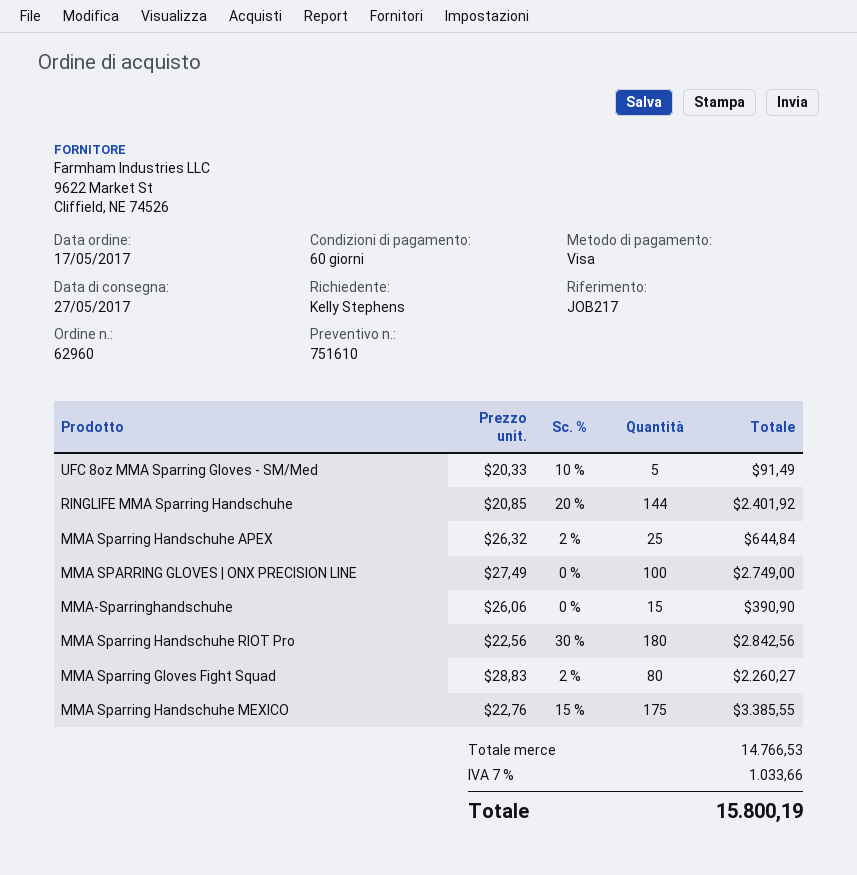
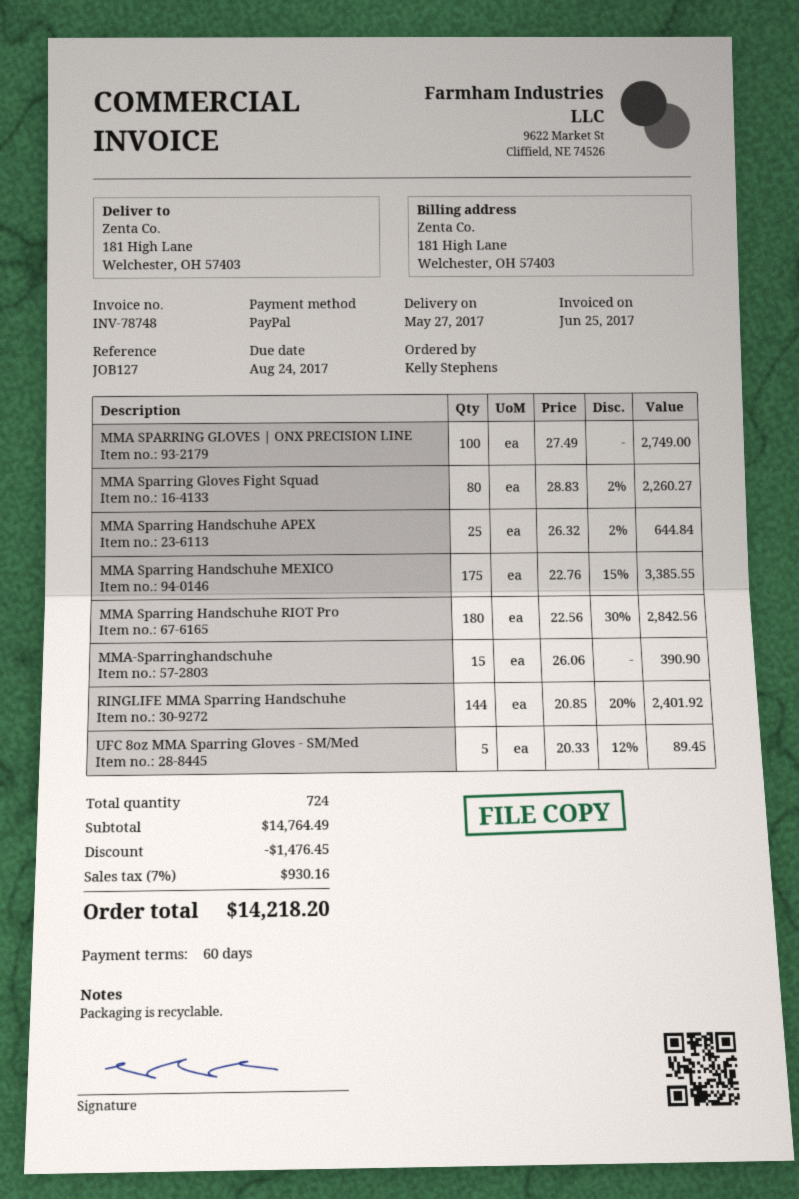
reference: JOB217 -> JOB127
payment method: Visa -> PayPal
UFC 8oz MMA Sparring Gloves - SM/Med: 5 x 20.33 - 10% = 91.49 -> 5 x 20.33 - 12% = 89.45
subtotal: 14766.53 -> 14764.49
discount: none -> 1476.45
tax: 7% = 1033.66 -> 7% = 930.16
total: 15800.19 -> 14218.20

